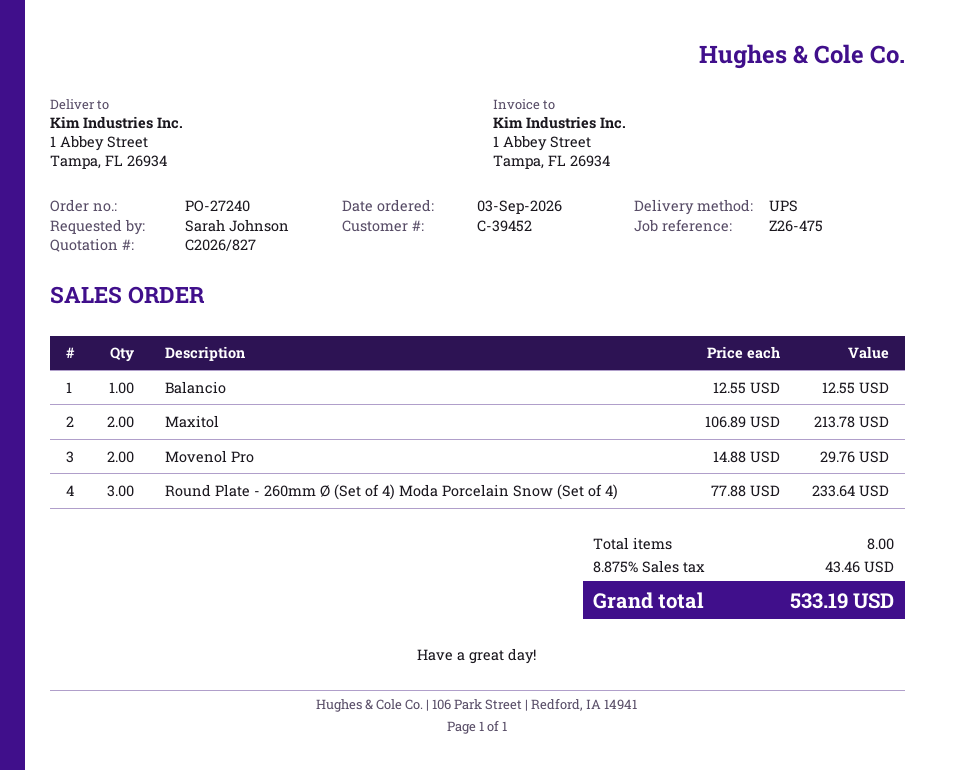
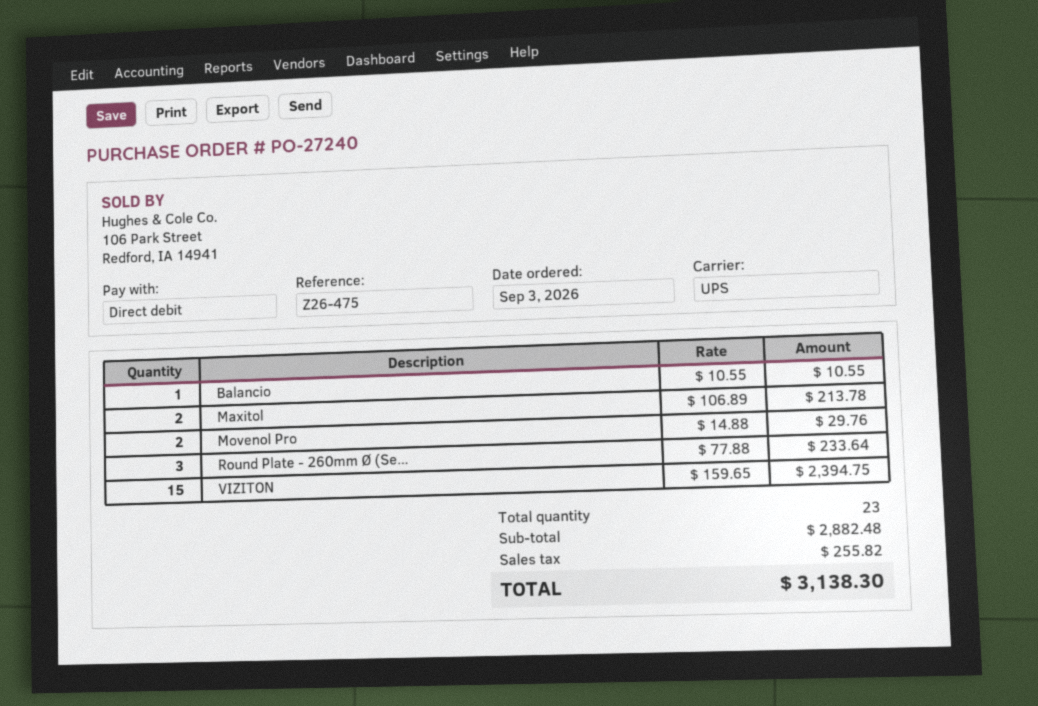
Balancio: 1 x 12.55 = 12.55 -> 1 x 10.55 = 10.55
VIZITON: none -> 15 x 159.65 = 2394.75
total quantity: 8 -> 23
tax: 43.46 -> 255.82
total: 533.19 -> 3138.30

